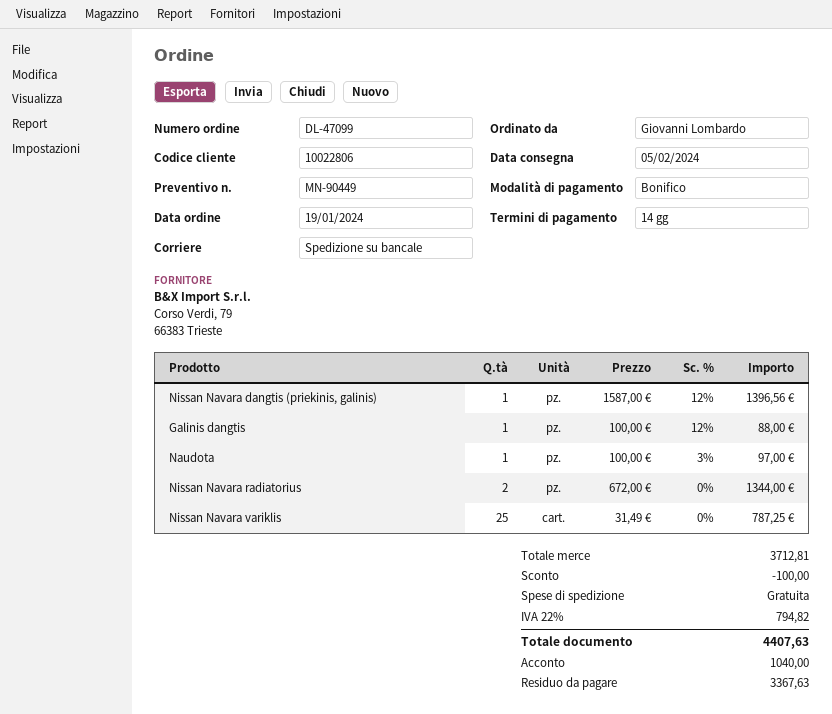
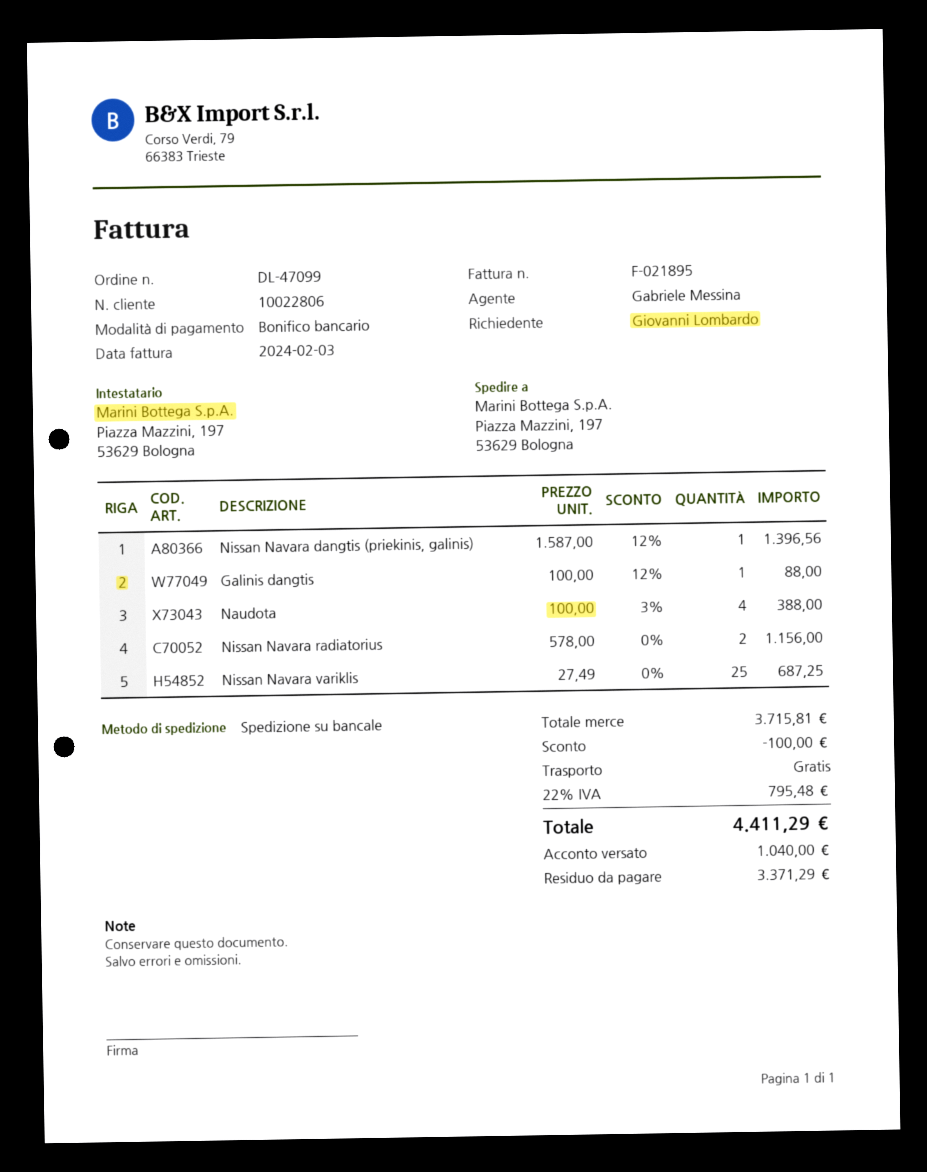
Naudota: 1 x 100.00 - 3% = 97.00 -> 4 x 100.00 - 3% = 388.00
Nissan Navara radiatorius: 2 x 672.00 = 1344.00 -> 2 x 578.00 = 1156.00
Nissan Navara variklis: 25 x 31.49 = 787.25 -> 25 x 27.49 = 687.25
subtotal: 3712.81 -> 3715.81
tax: 22% = 794.82 -> 22% = 795.48
total: 4407.63 -> 4411.29
balance: 3367.63 -> 3371.29

